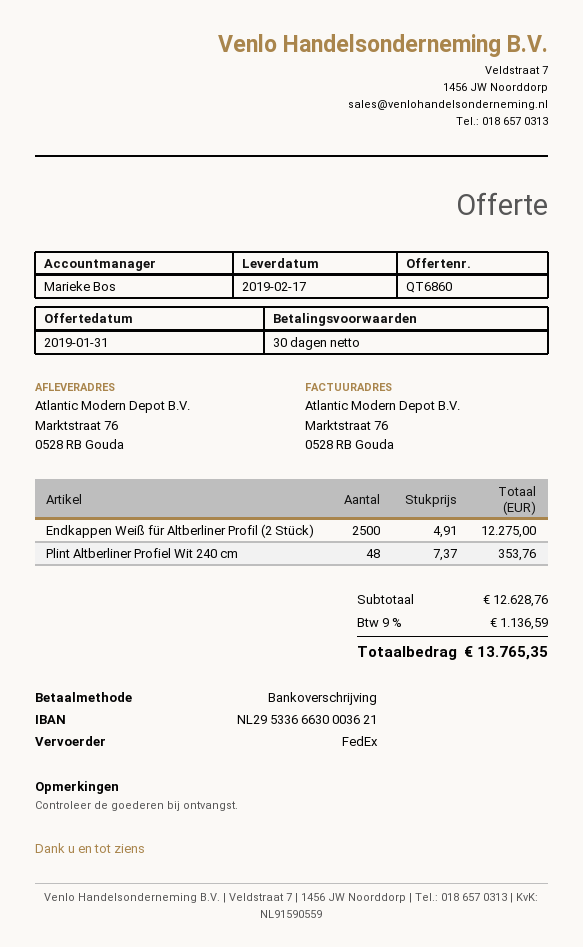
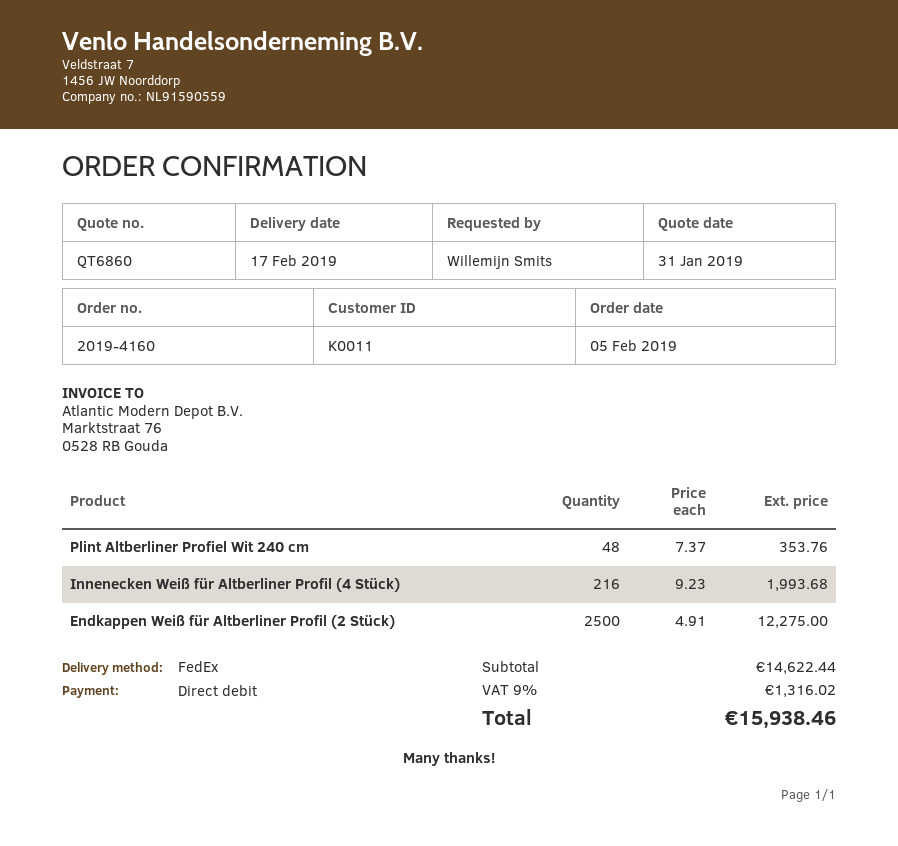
payment method: bank transfer -> direct debit
Innenecken Weiß für Altberliner Profil (4 Stück): none -> 216 x 9.23 = 1993.68
subtotal: 12628.76 -> 14622.44
tax: 9% = 1136.59 -> 9% = 1316.02
total: 13765.35 -> 15938.46

